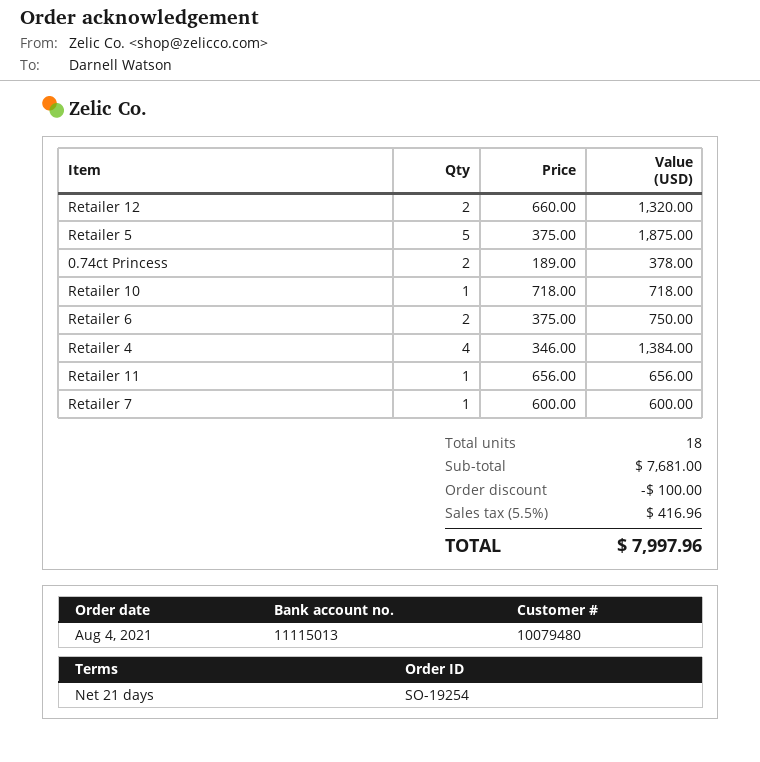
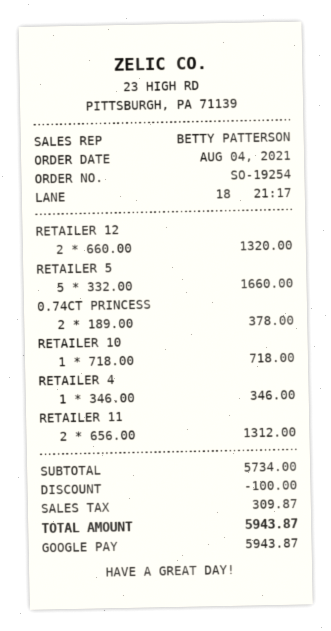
Retailer 5: 5 x 375.00 = 1875.00 -> 5 x 332.00 = 1660.00
Retailer 6: 2 x 375.00 = 750.00 -> none
Retailer 4: 4 x 346.00 = 1384.00 -> 1 x 346.00 = 346.00
Retailer 11: 1 x 656.00 = 656.00 -> 2 x 656.00 = 1312.00
Retailer 7: 1 x 600.00 = 600.00 -> none
subtotal: 7681.00 -> 5734.00
tax: 416.96 -> 309.87
total: 7997.96 -> 5943.87

